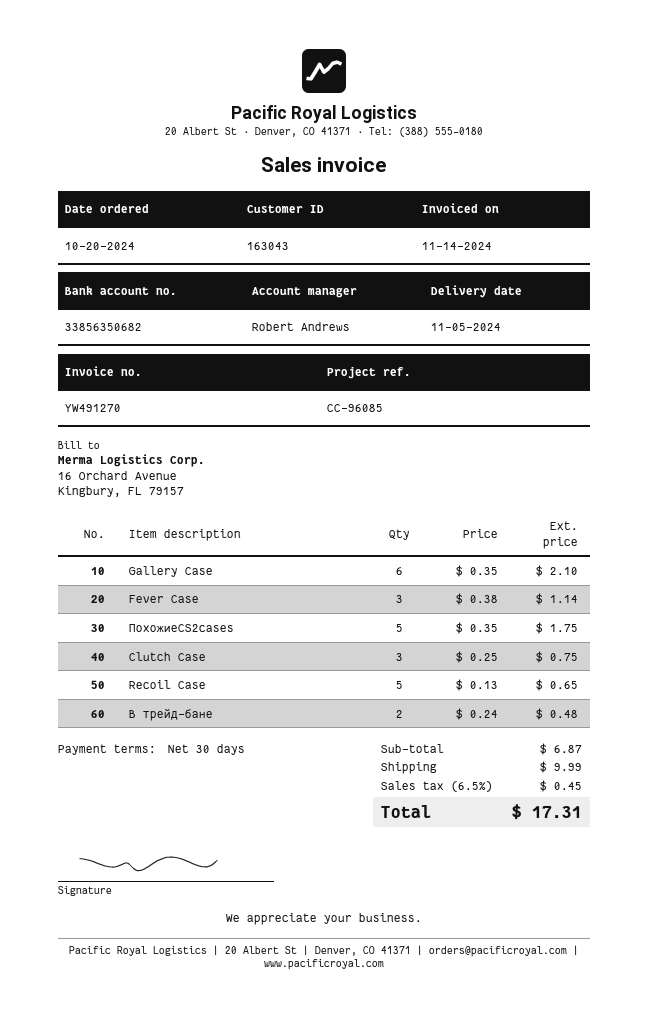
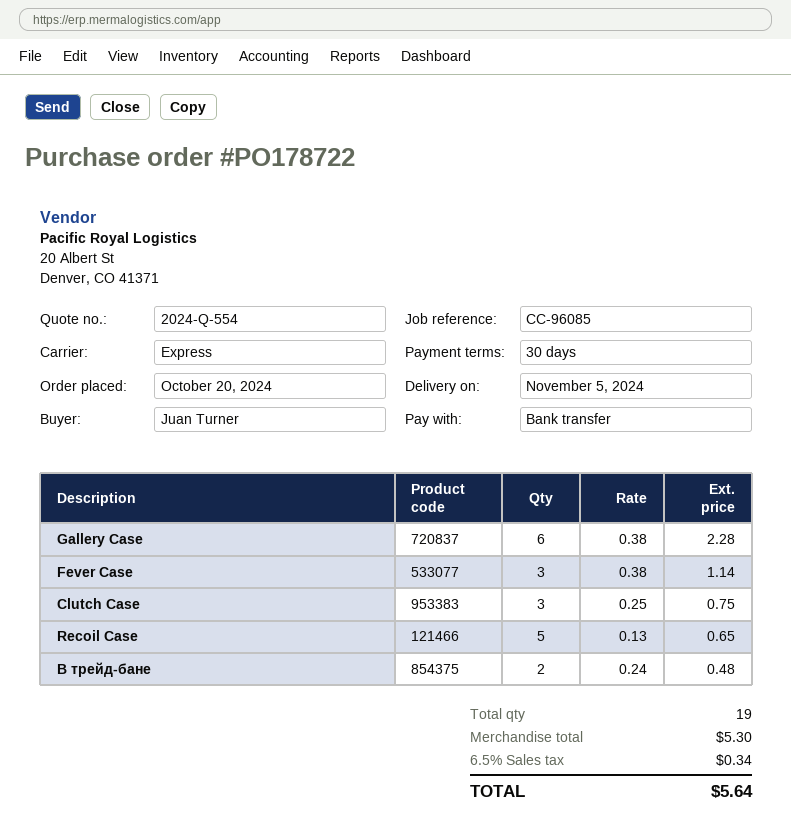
Gallery Case: 6 x 0.35 = 2.10 -> 6 x 0.38 = 2.28
ПохожиеCS2cases: 5 x 0.35 = 1.75 -> none
subtotal: 6.87 -> 5.30
shipping: 9.99 -> none
tax: 6.5% = 0.45 -> 6.5% = 0.34
total: 17.31 -> 5.64

